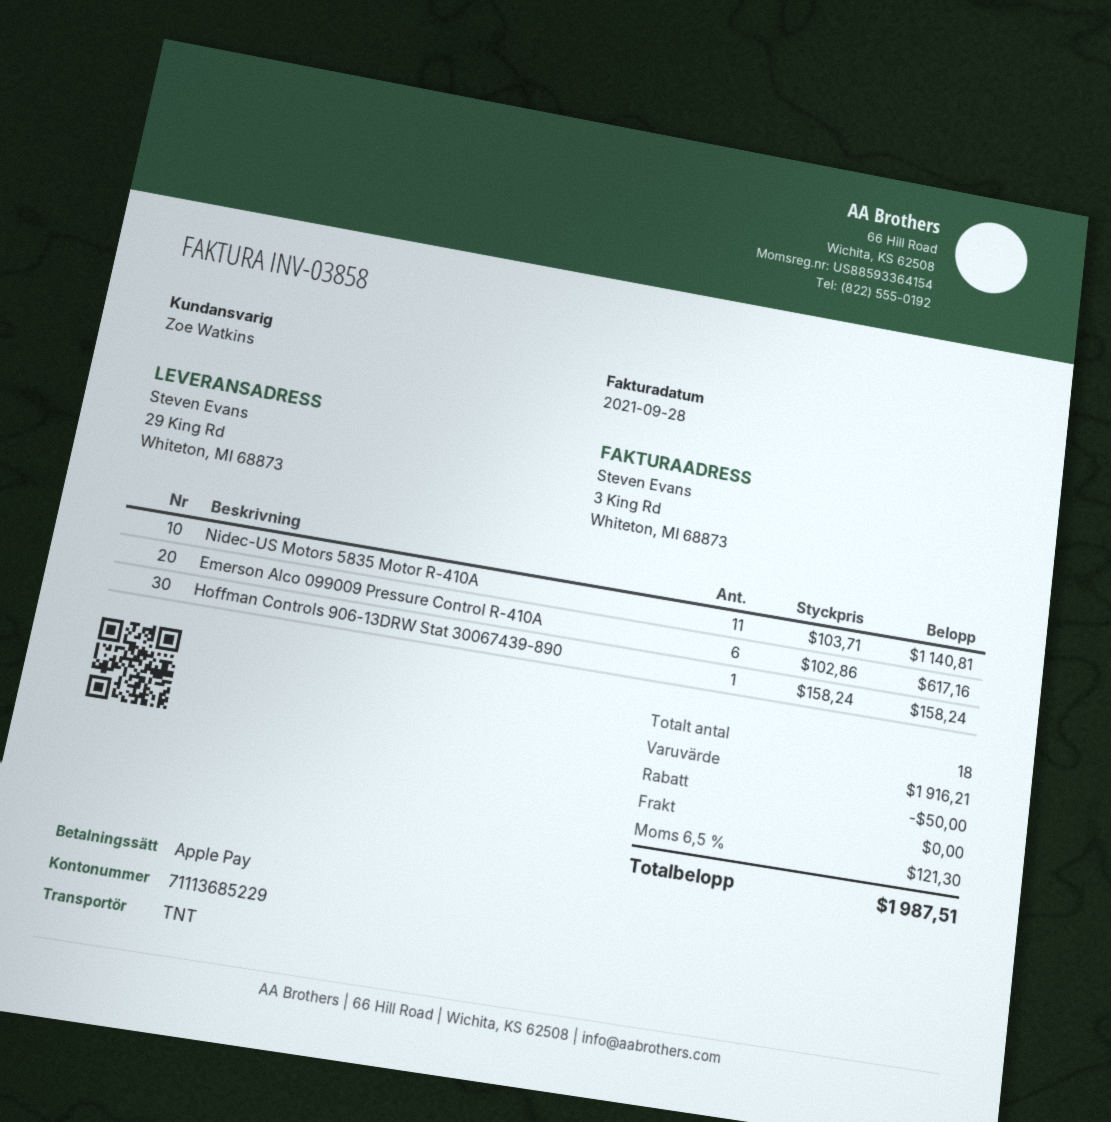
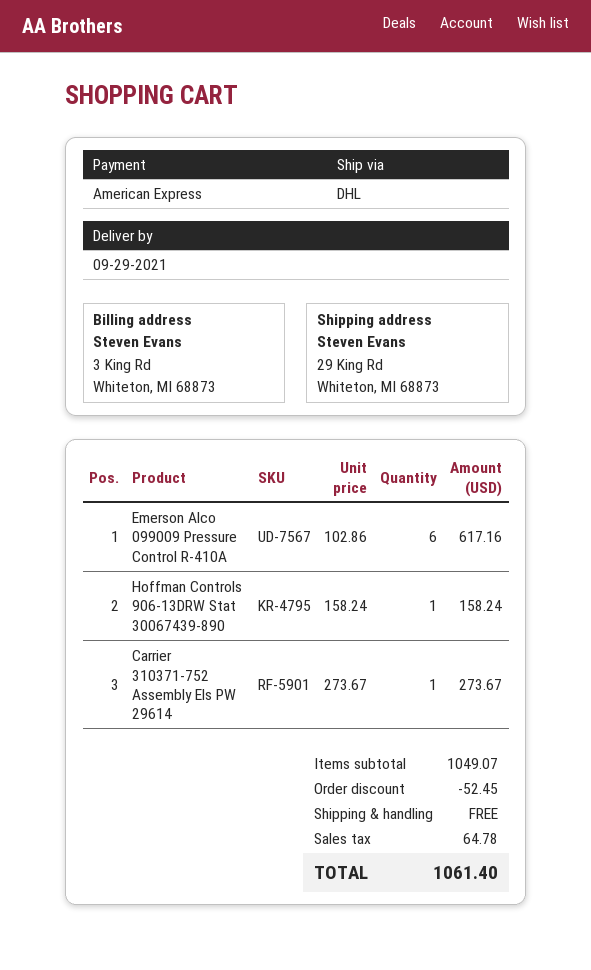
payment method: Apple Pay -> American Express
shipping method: TNT -> DHL
Nidec-US Motors 5835 Motor R-410A: 11 x 103.71 = 1140.81 -> none
Carrier 310371-752 Assembly Els PW 29614: none -> 1 x 273.67 = 273.67
subtotal: 1916.21 -> 1049.07
discount: 50.00 -> 52.45
tax: 121.30 -> 64.78
total: 1987.51 -> 1061.40

